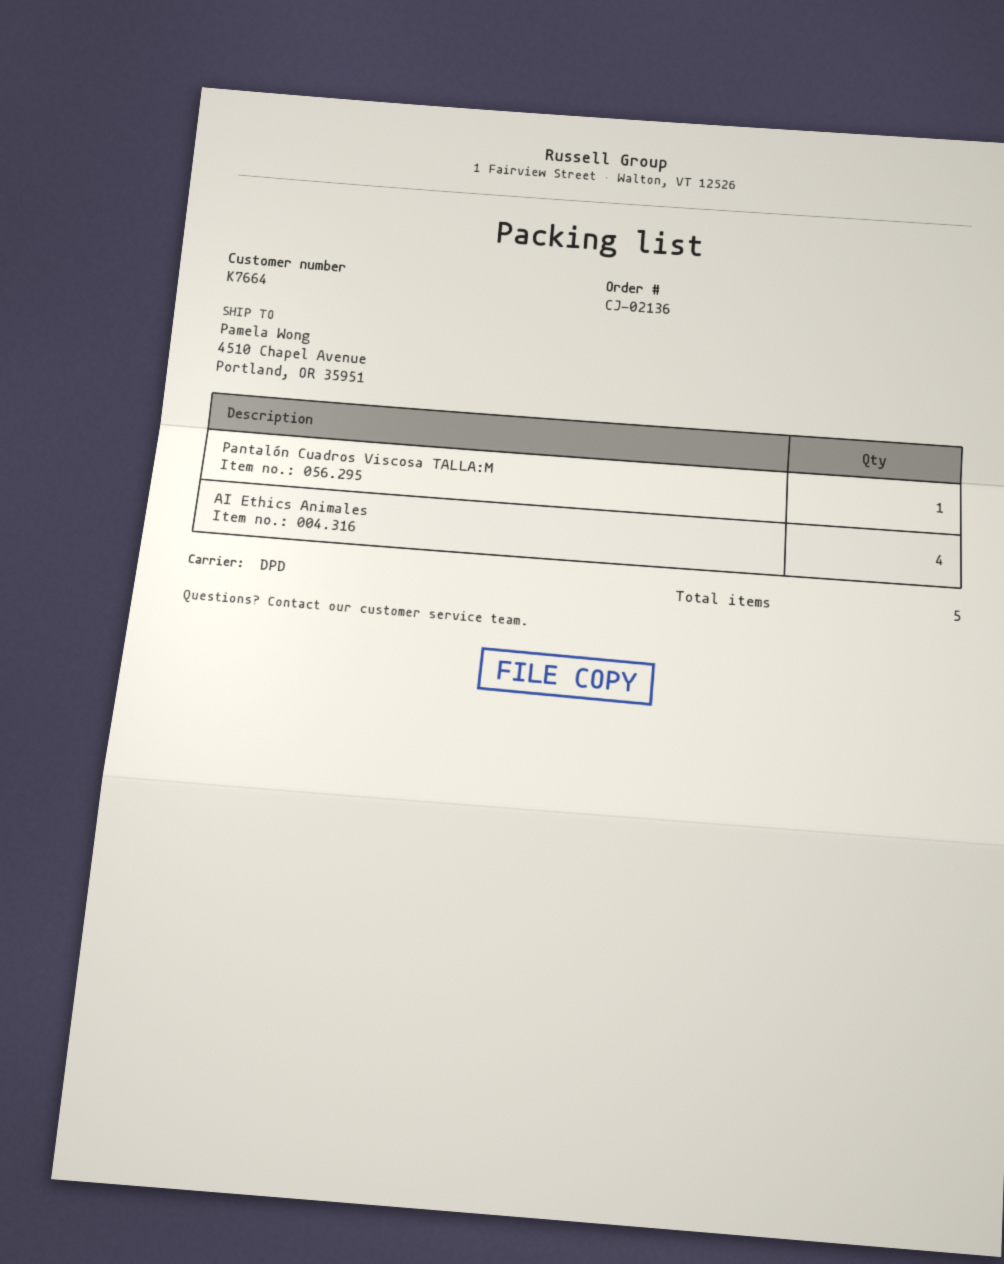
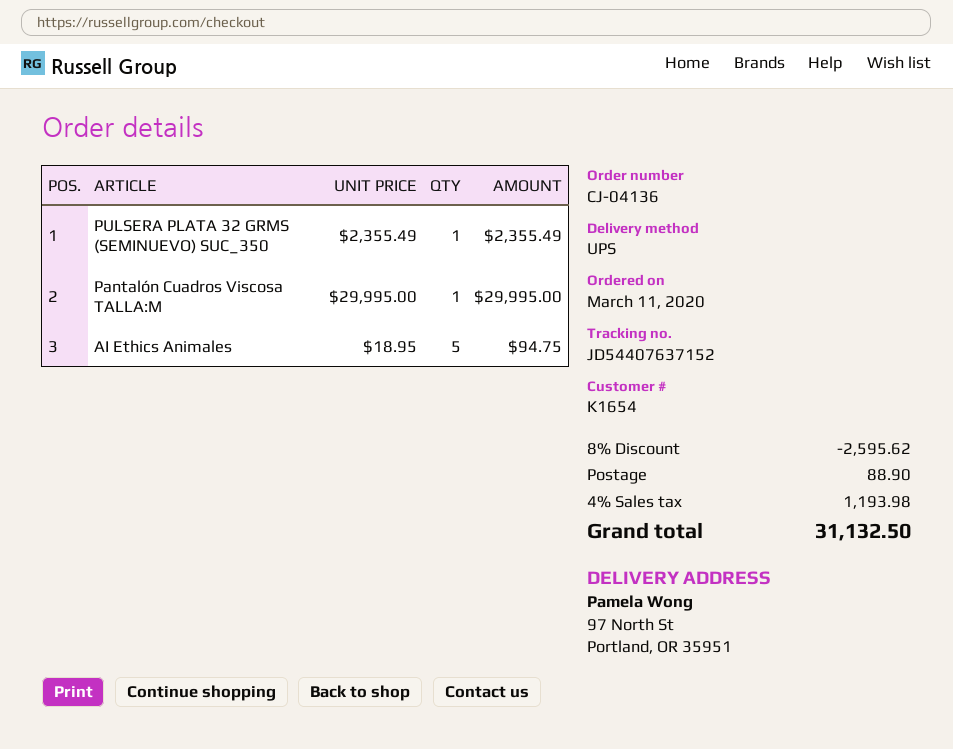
order number: CJ-02136 -> CJ-04136
customer number: K7664 -> K1654
shipping method: DPD -> UPS
ship to: 4510 Chapel Avenue, Portland, OR 35951 -> 97 North St, Portland, OR 35951
AI Ethics Animales: 4 -> 5
PULSERA PLATA 32 GRMS (SEMINUEVO) SUC_350: none -> 1

